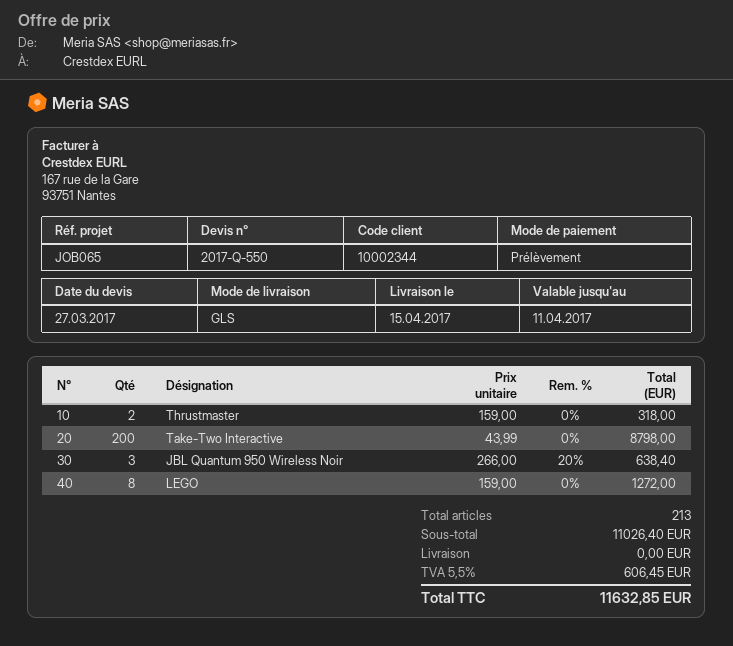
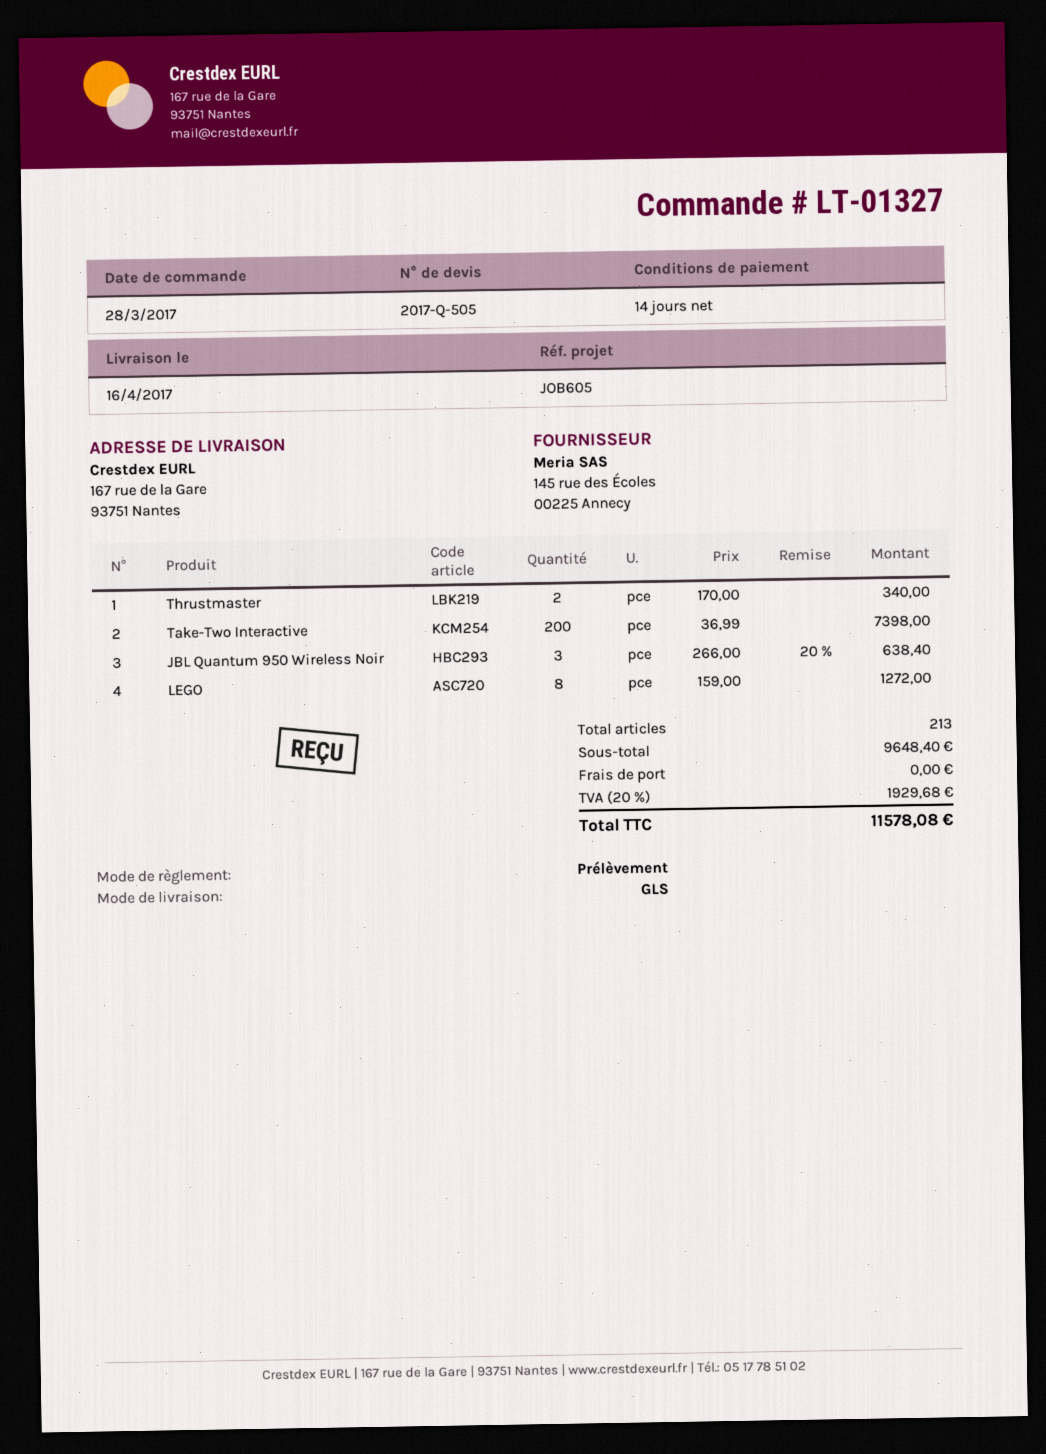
quote number: 2017-Q-550 -> 2017-Q-505
delivery date: 2017-04-15 -> 2017-04-16
reference: JOB065 -> JOB605
Thrustmaster: 2 x 159.00 = 318.00 -> 2 x 170.00 = 340.00
Take-Two Interactive: 200 x 43.99 = 8798.00 -> 200 x 36.99 = 7398.00
subtotal: 11026.40 -> 9648.40
tax: 5.5% = 606.45 -> 20% = 1929.68
total: 11632.85 -> 11578.08

